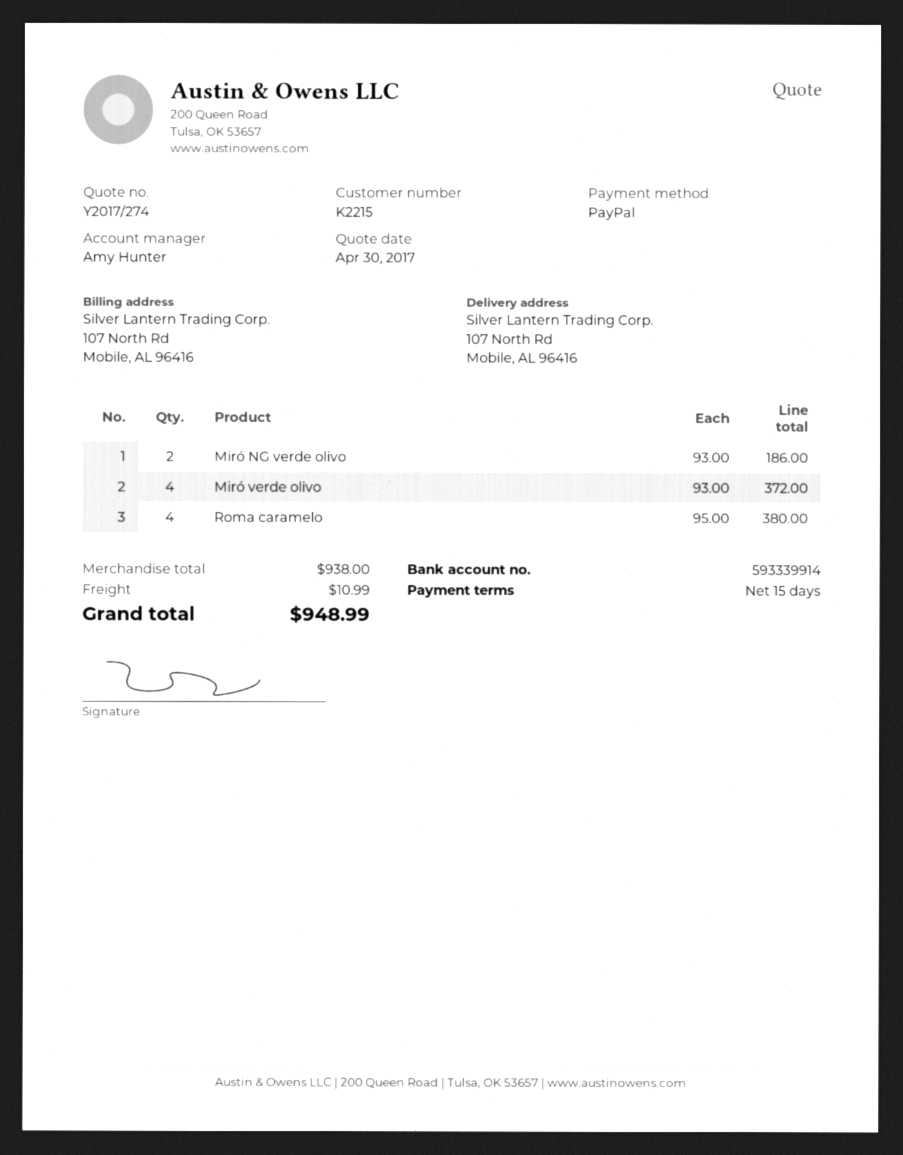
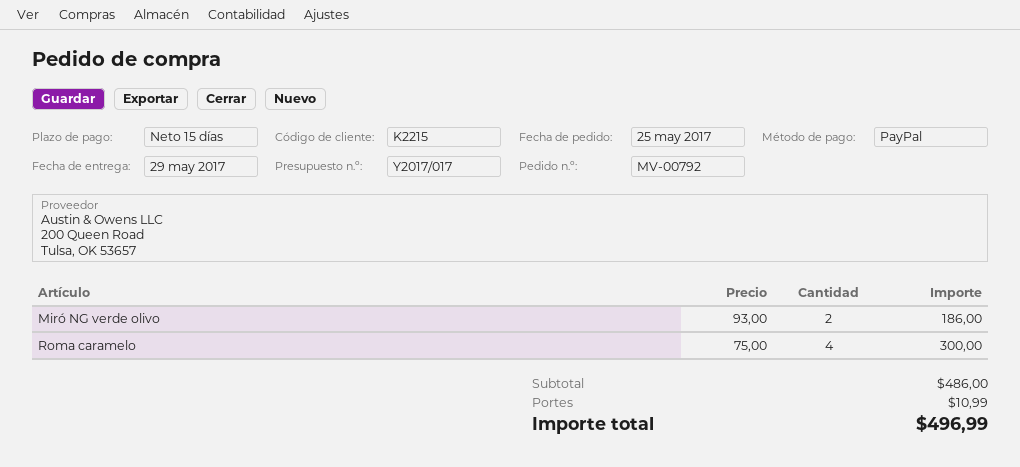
quote number: Y2017/274 -> Y2017/017
Miró verde olivo: 4 x 93.00 = 372.00 -> none
Roma caramelo: 4 x 95.00 = 380.00 -> 4 x 75.00 = 300.00
subtotal: 938.00 -> 486.00
total: 948.99 -> 496.99

